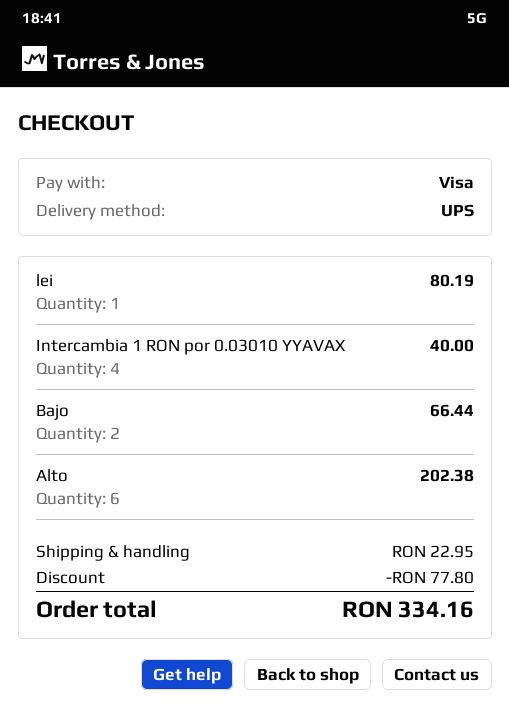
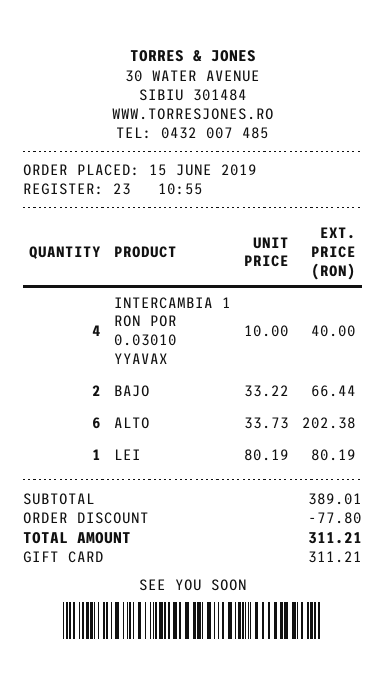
payment method: Visa -> gift card
shipping: 22.95 -> none
total: 334.16 -> 311.21

